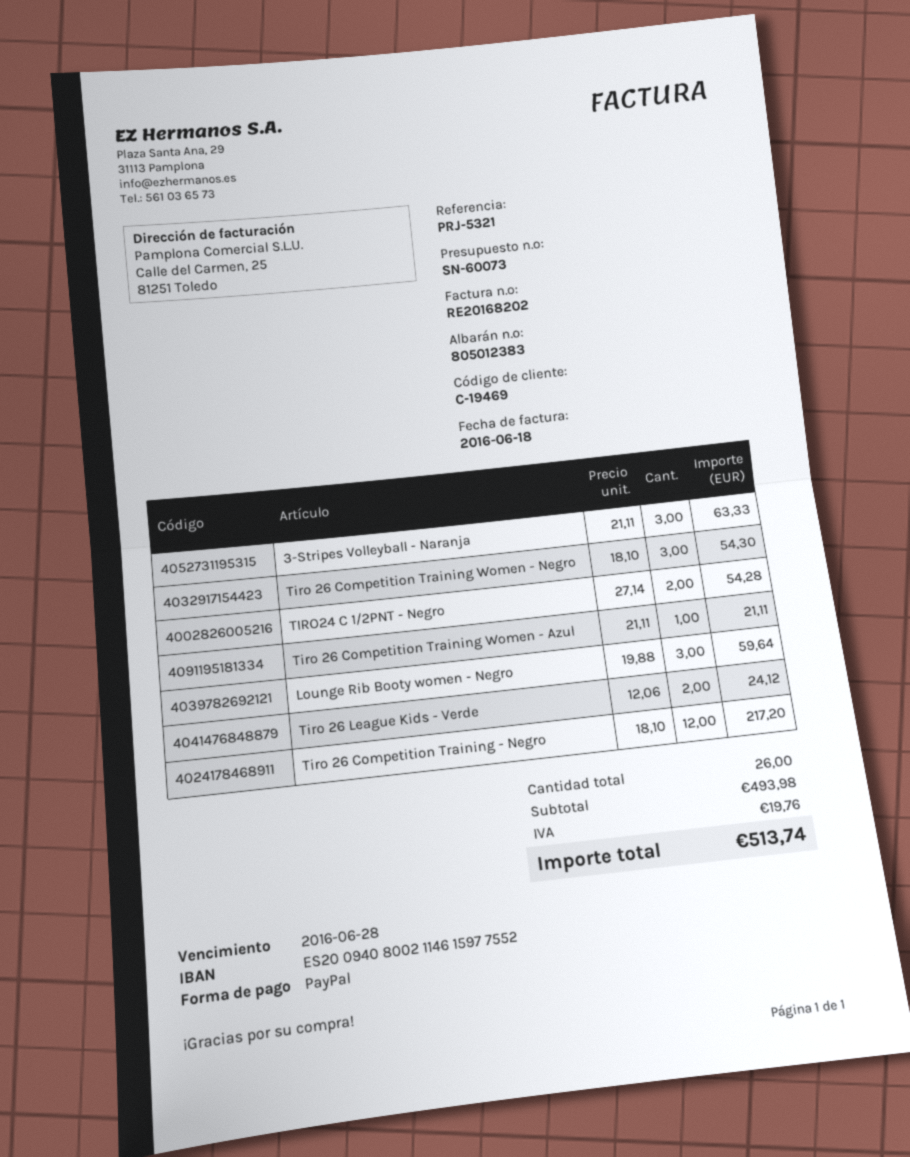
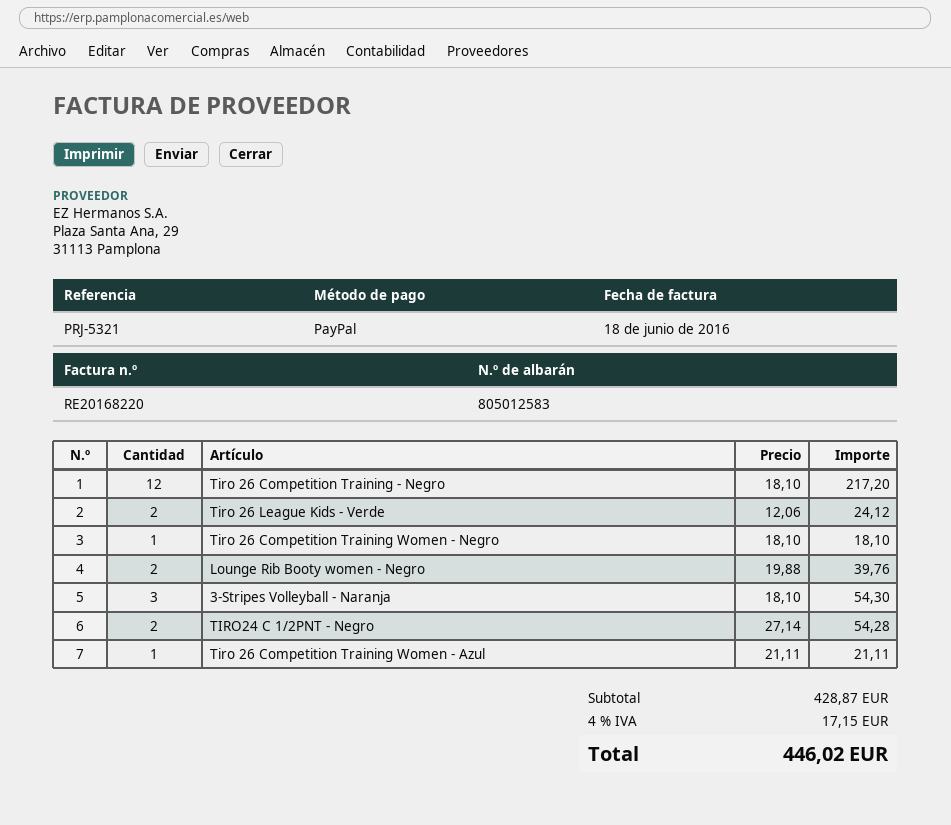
delivery note number: 805012383 -> 805012583
invoice number: RE20168202 -> RE20168220
3-Stripes Volleyball - Naranja: 3 x 21.11 = 63.33 -> 3 x 18.10 = 54.30
Tiro 26 Competition Training Women - Negro: 3 x 18.10 = 54.30 -> 1 x 18.10 = 18.10
Lounge Rib Booty women - Negro: 3 x 19.88 = 59.64 -> 2 x 19.88 = 39.76
subtotal: 493.98 -> 428.87
tax: 19.76 -> 17.15
total: 513.74 -> 446.02

